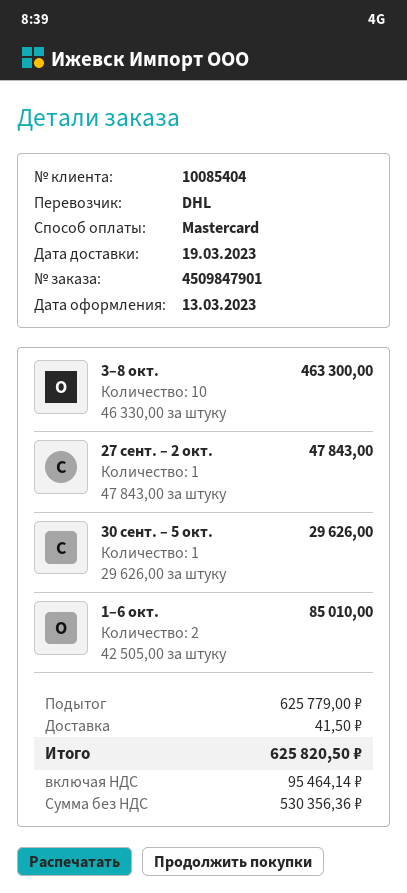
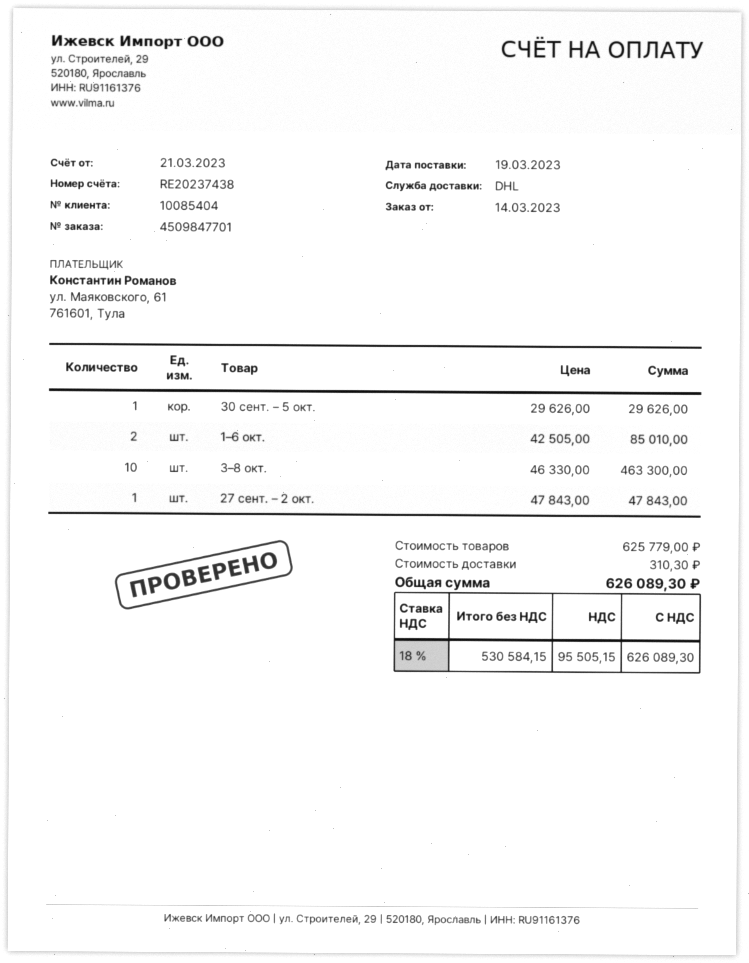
order number: 4509847901 -> 4509847701
order date: 2023-03-13 -> 2023-03-14
shipping: 41.50 -> 310.30
net: 530356.36 -> 530584.15
tax: 95464.14 -> 95505.15
total: 625820.50 -> 626089.30

